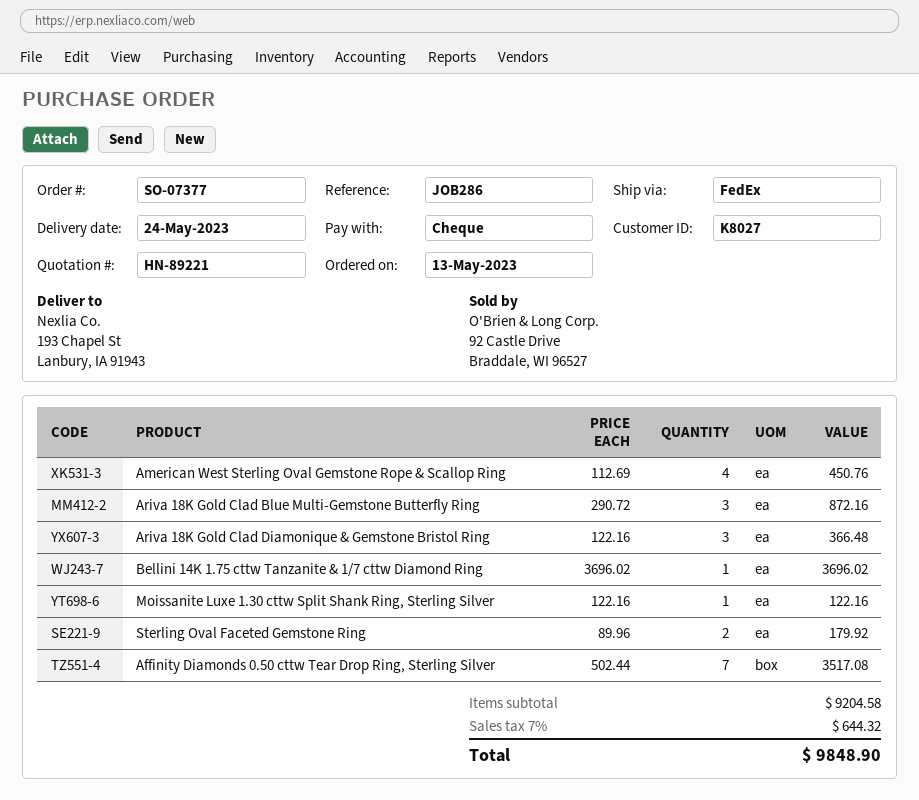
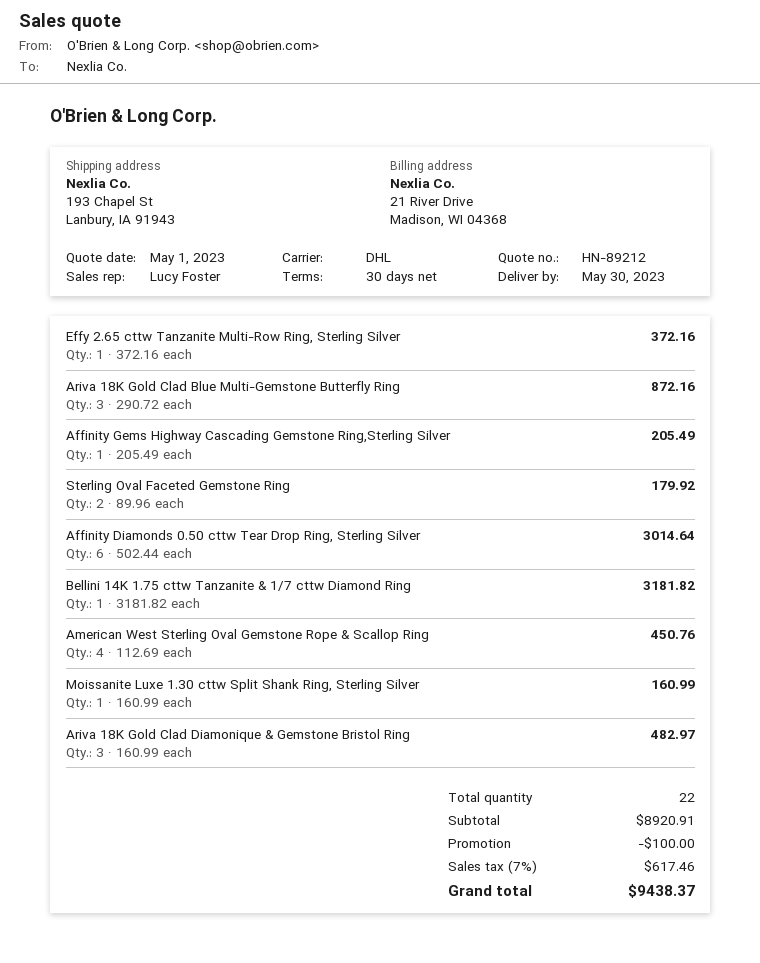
quote number: HN-89221 -> HN-89212
delivery date: 2023-05-24 -> 2023-05-30
shipping method: FedEx -> DHL
Ariva 18K Gold Clad Diamonique & Gemstone Bristol Ring: 3 x 122.16 = 366.48 -> 3 x 160.99 = 482.97
Bellini 14K 1.75 cttw Tanzanite & 1/7 cttw Diamond Ring: 1 x 3696.02 = 3696.02 -> 1 x 3181.82 = 3181.82
Moissanite Luxe 1.30 cttw Split Shank Ring, Sterling Silver: 1 x 122.16 = 122.16 -> 1 x 160.99 = 160.99
Affinity Diamonds 0.50 cttw Tear Drop Ring, Sterling Silver: 7 x 502.44 = 3517.08 -> 6 x 502.44 = 3014.64
Effy 2.65 cttw Tanzanite Multi-Row Ring, Sterling Silver: none -> 1 x 372.16 = 372.16
Affinity Gems Highway Cascading Gemstone Ring,Sterling Silver: none -> 1 x 205.49 = 205.49
subtotal: 9204.58 -> 8920.91
discount: none -> 100.00
tax: 7% = 644.32 -> 7% = 617.46
total: 9848.90 -> 9438.37

